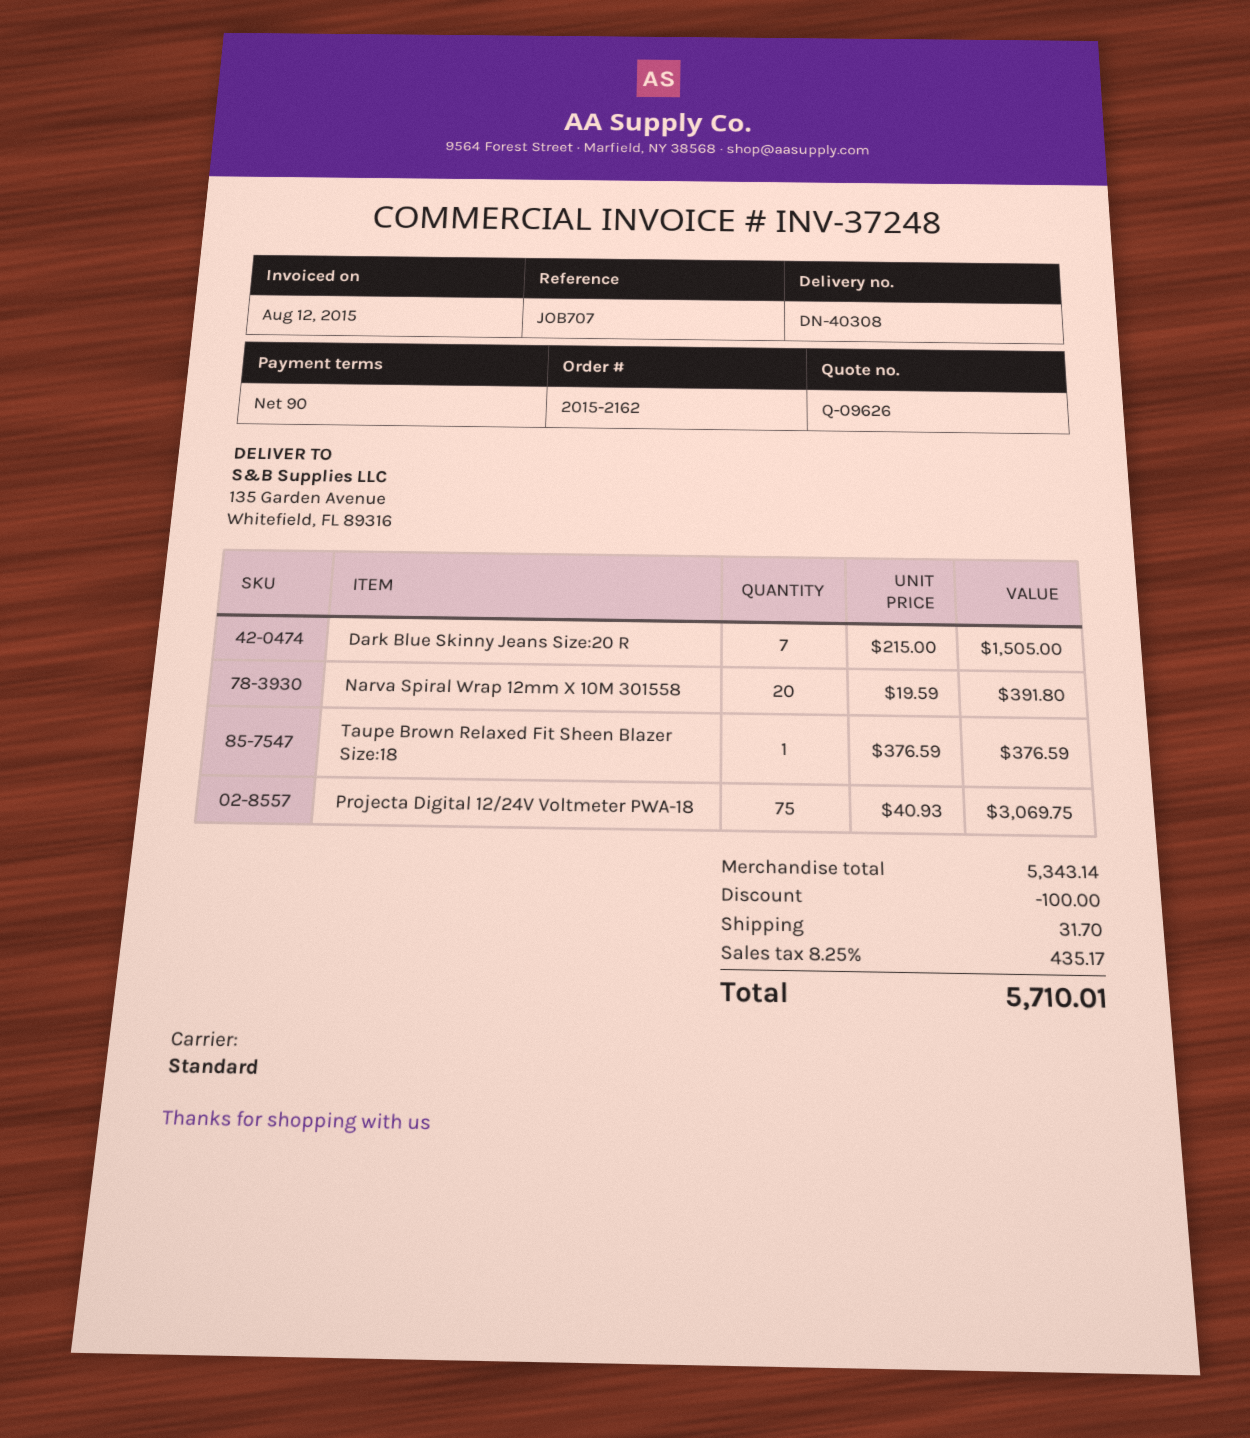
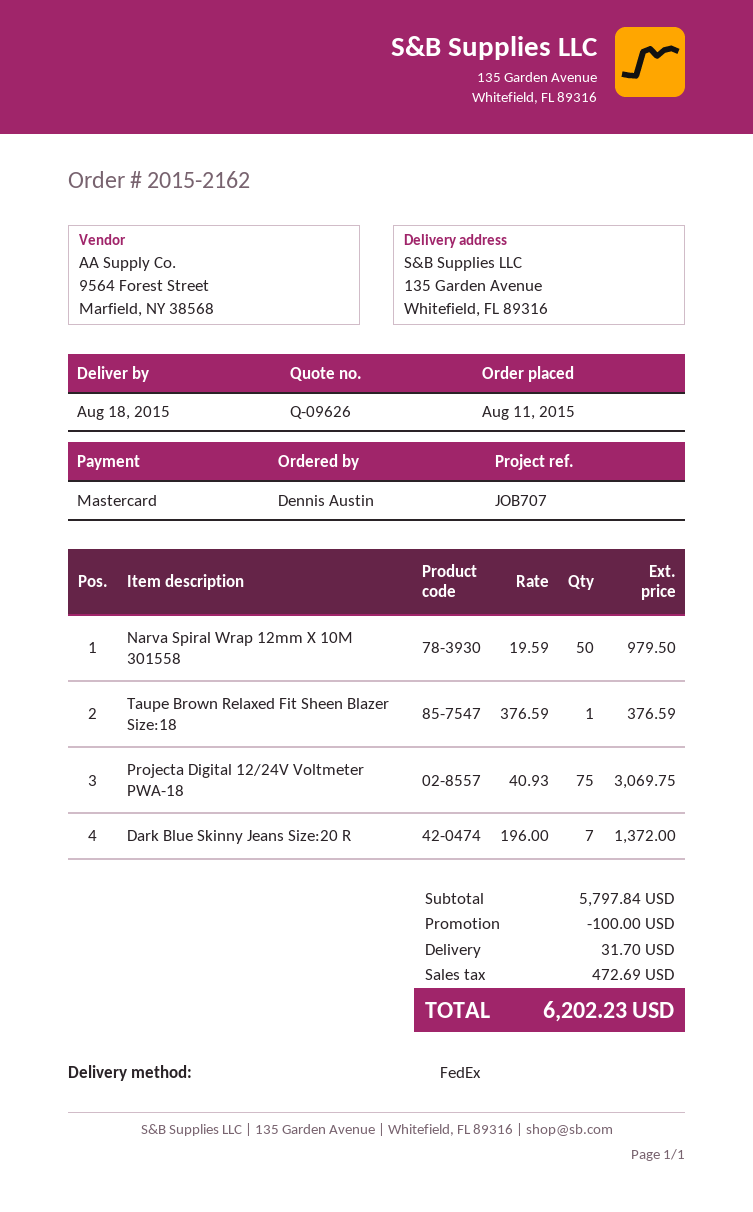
shipping method: standard -> FedEx
Dark Blue Skinny Jeans Size:20 R: 7 x 215.00 = 1505.00 -> 7 x 196.00 = 1372.00
Narva Spiral Wrap 12mm X 10M 301558: 20 x 19.59 = 391.80 -> 50 x 19.59 = 979.50
subtotal: 5343.14 -> 5797.84
tax: 435.17 -> 472.69
total: 5710.01 -> 6202.23

